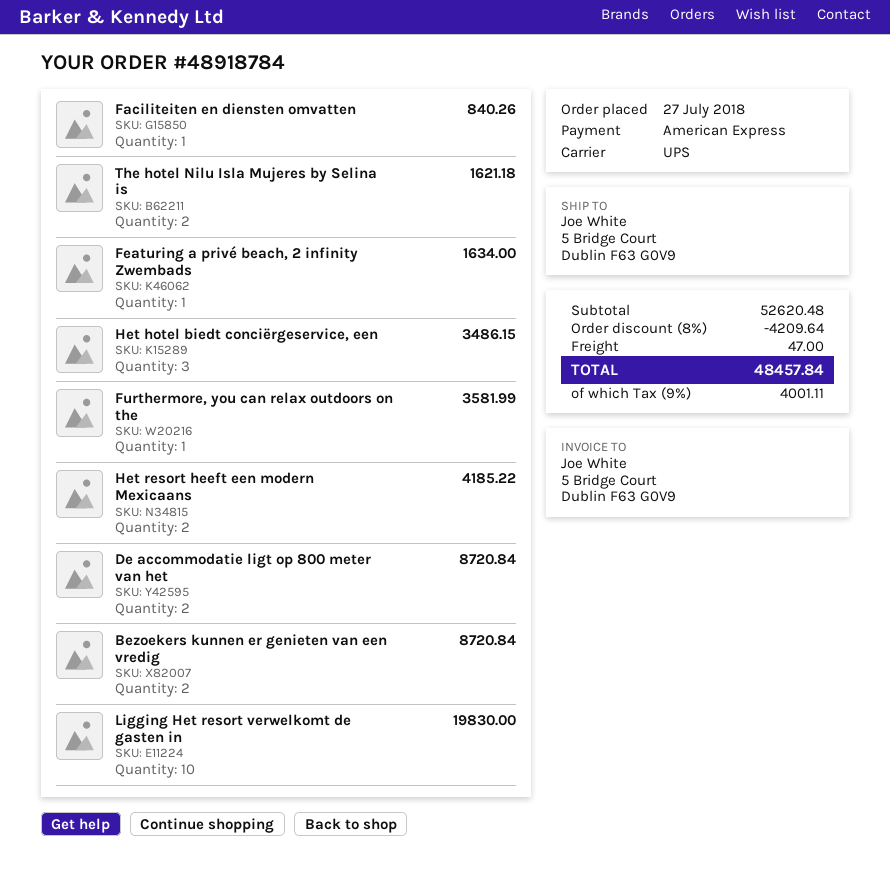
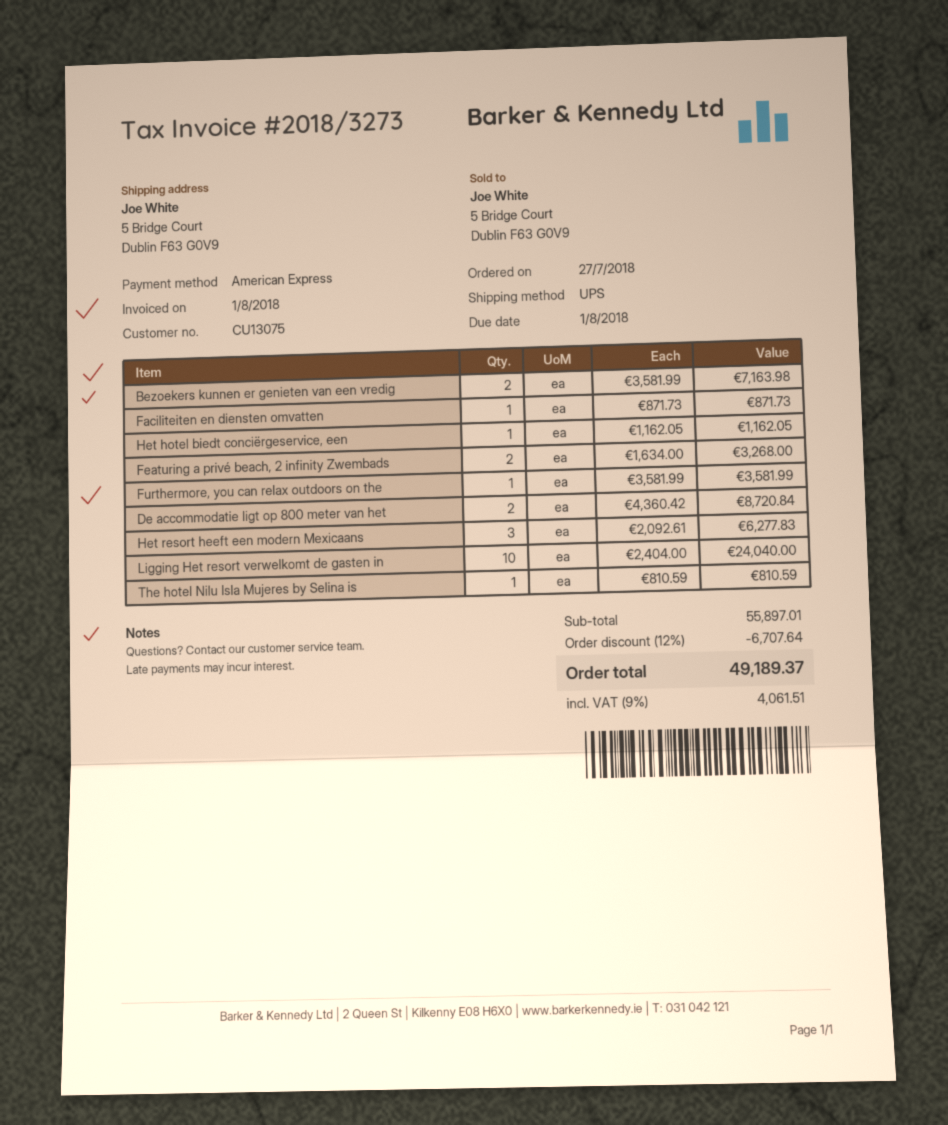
Faciliteiten en diensten omvatten: 1 for 840.26 -> 1 for 871.73
The hotel Nilu Isla Mujeres by Selina is: 2 for 1621.18 -> 1 for 810.59
Featuring a privé beach, 2 infinity Zwembads: 1 for 1634.00 -> 2 for 3268.00
Het hotel biedt conciërgeservice, een: 3 for 3486.15 -> 1 for 1162.05
Het resort heeft een modern Mexicaans: 2 for 4185.22 -> 3 for 6277.83
Bezoekers kunnen er genieten van een vredig: 2 for 8720.84 -> 2 for 7163.98
Ligging Het resort verwelkomt de gasten in: 10 for 19830.00 -> 10 for 24040.00
subtotal: 52620.48 -> 55897.01
discount: 8% = 4209.64 -> 12% = 6707.64
shipping: 47.00 -> none
tax: 9% = 4001.11 -> 9% = 4061.51
total: 48457.84 -> 49189.37

